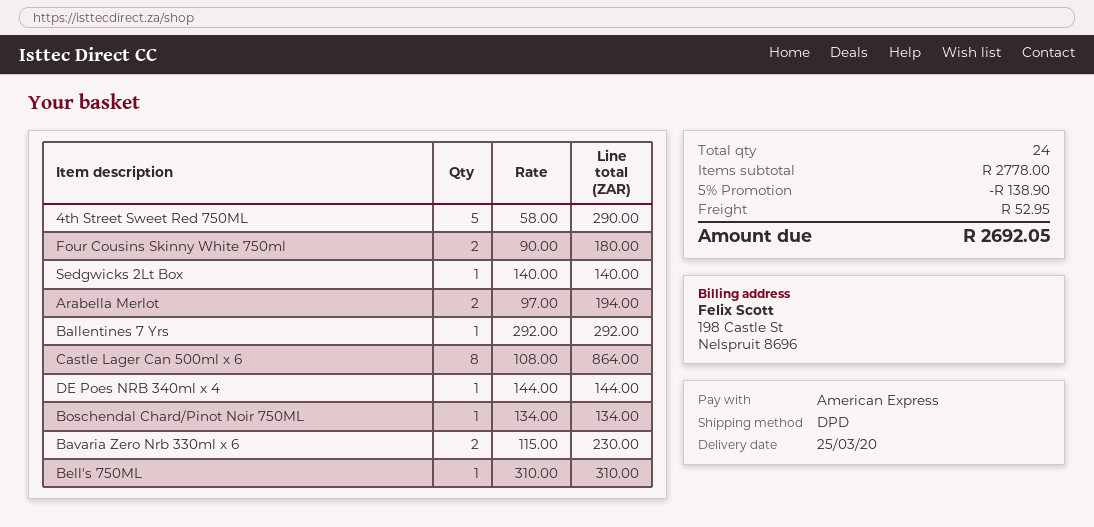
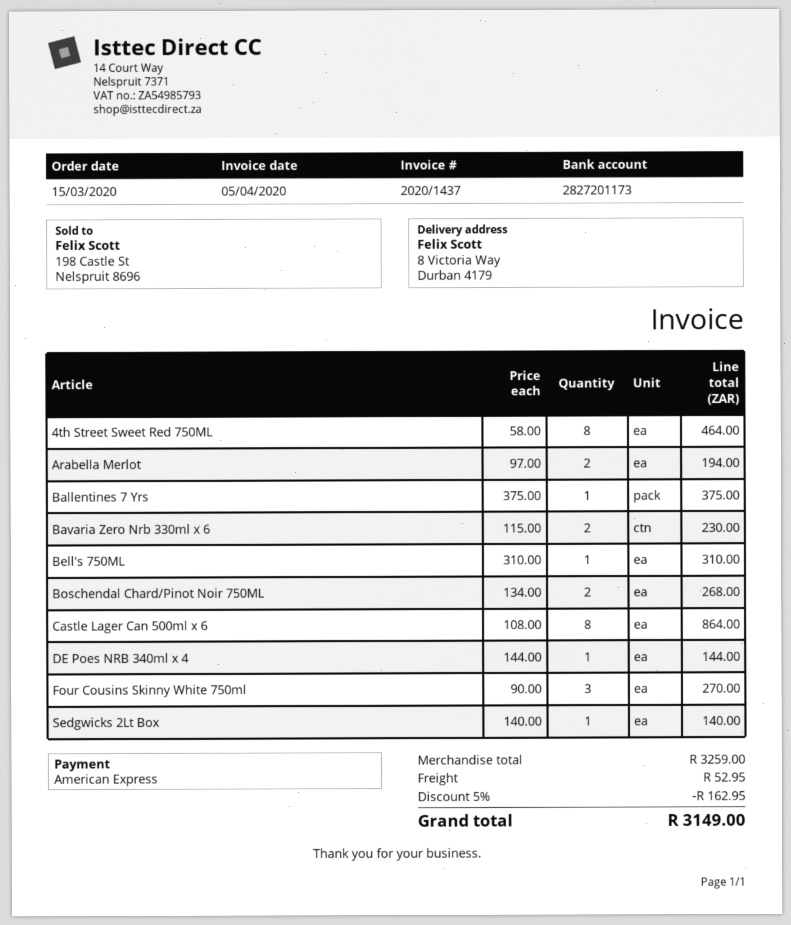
4th Street Sweet Red 750ML: 5 x 58.00 = 290.00 -> 8 x 58.00 = 464.00
Four Cousins Skinny White 750ml: 2 x 90.00 = 180.00 -> 3 x 90.00 = 270.00
Ballentines 7 Yrs: 1 x 292.00 = 292.00 -> 1 x 375.00 = 375.00
Boschendal Chard/Pinot Noir 750ML: 1 x 134.00 = 134.00 -> 2 x 134.00 = 268.00
subtotal: 2778.00 -> 3259.00
discount: 5% = 138.90 -> 5% = 162.95
total: 2692.05 -> 3149.00

